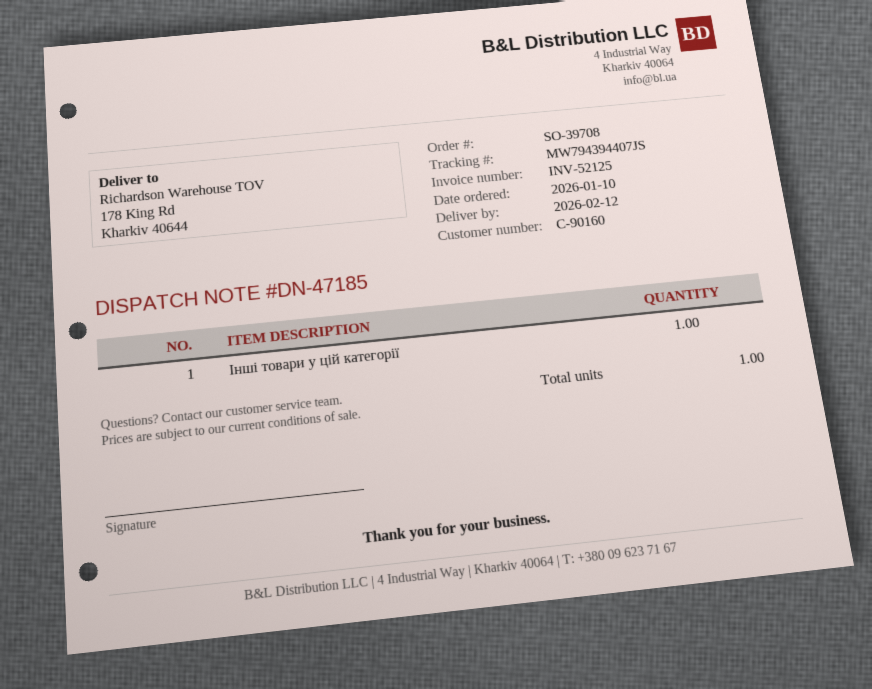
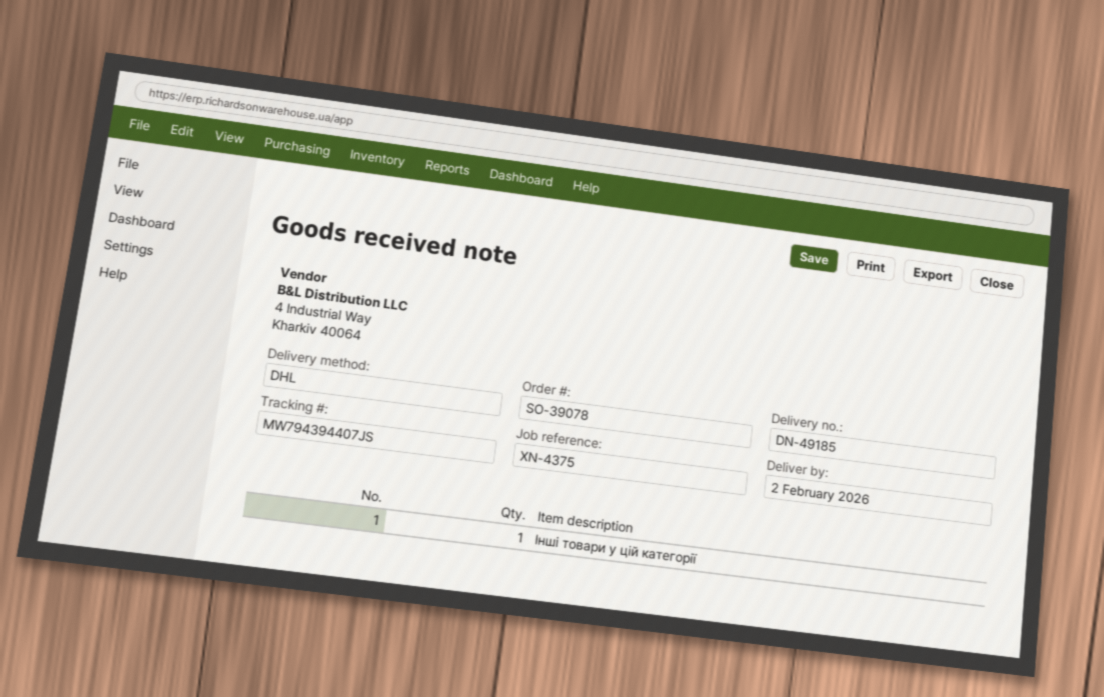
order number: SO-39708 -> SO-39078
delivery note number: DN-47185 -> DN-49185
delivery date: 2026-02-12 -> 2026-02-02

